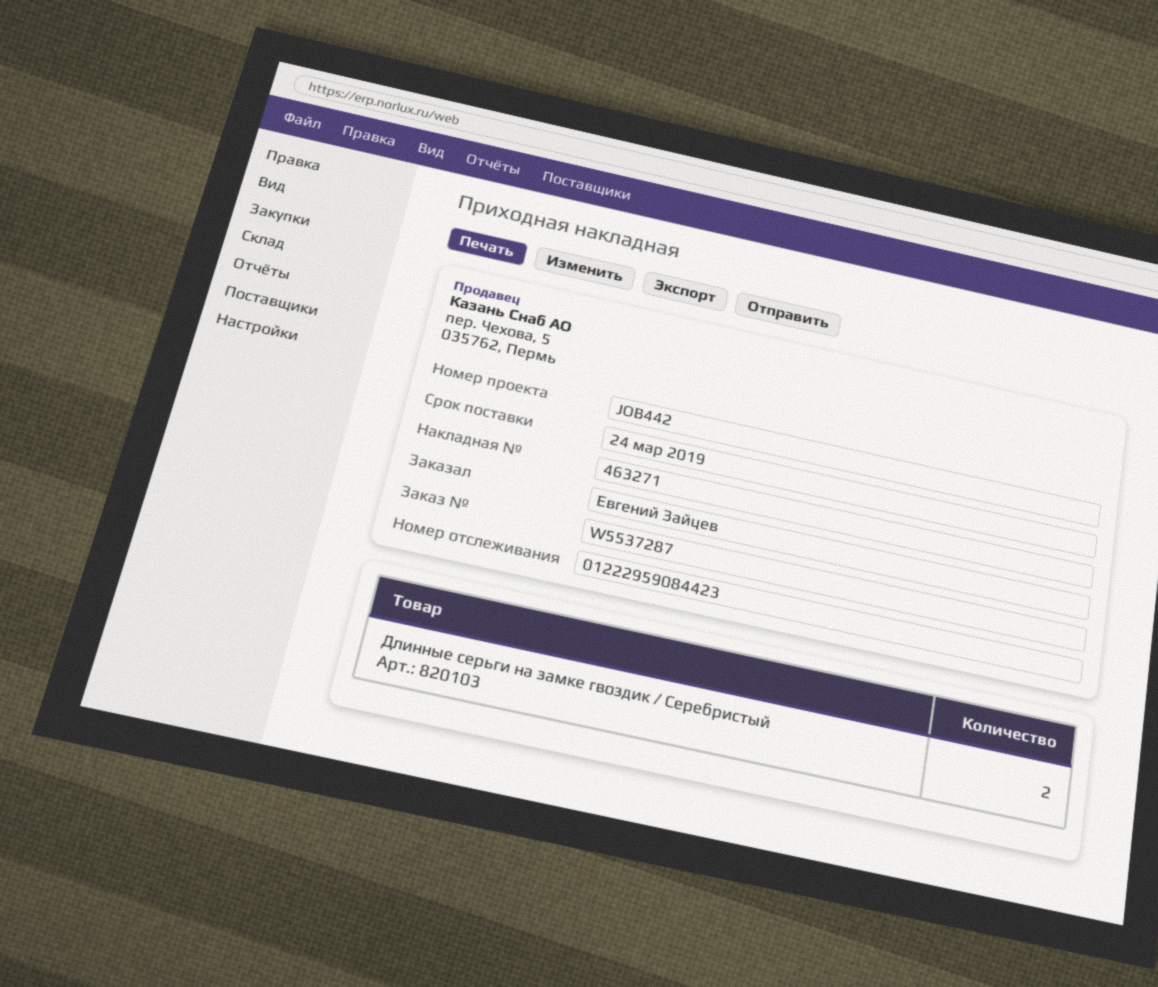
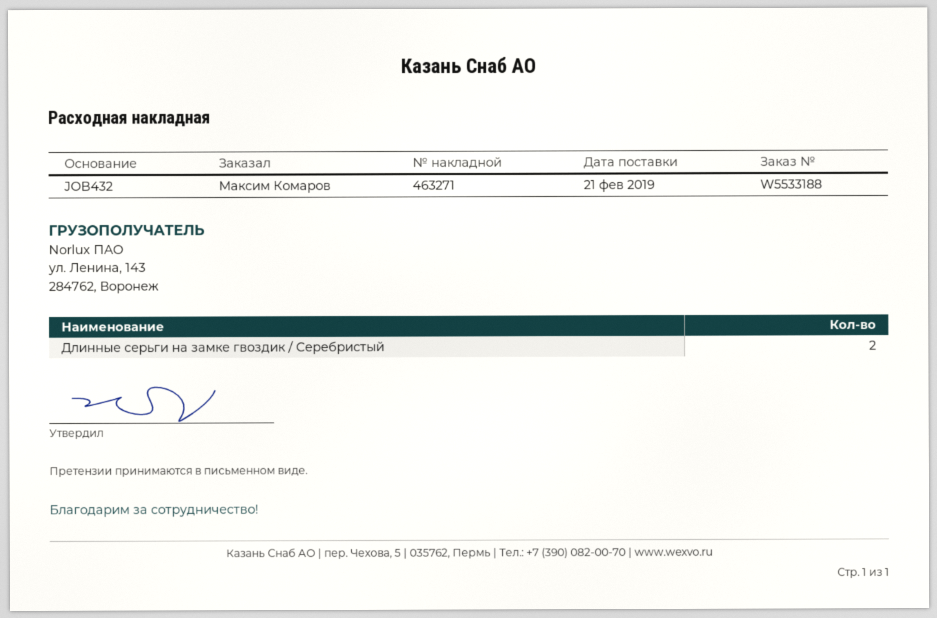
order number: W5537287 -> W5533188
delivery date: 2019-03-24 -> 2019-02-21
reference: JOB442 -> JOB432
ordered by: Евгений Зайцев -> Максим Комаров

